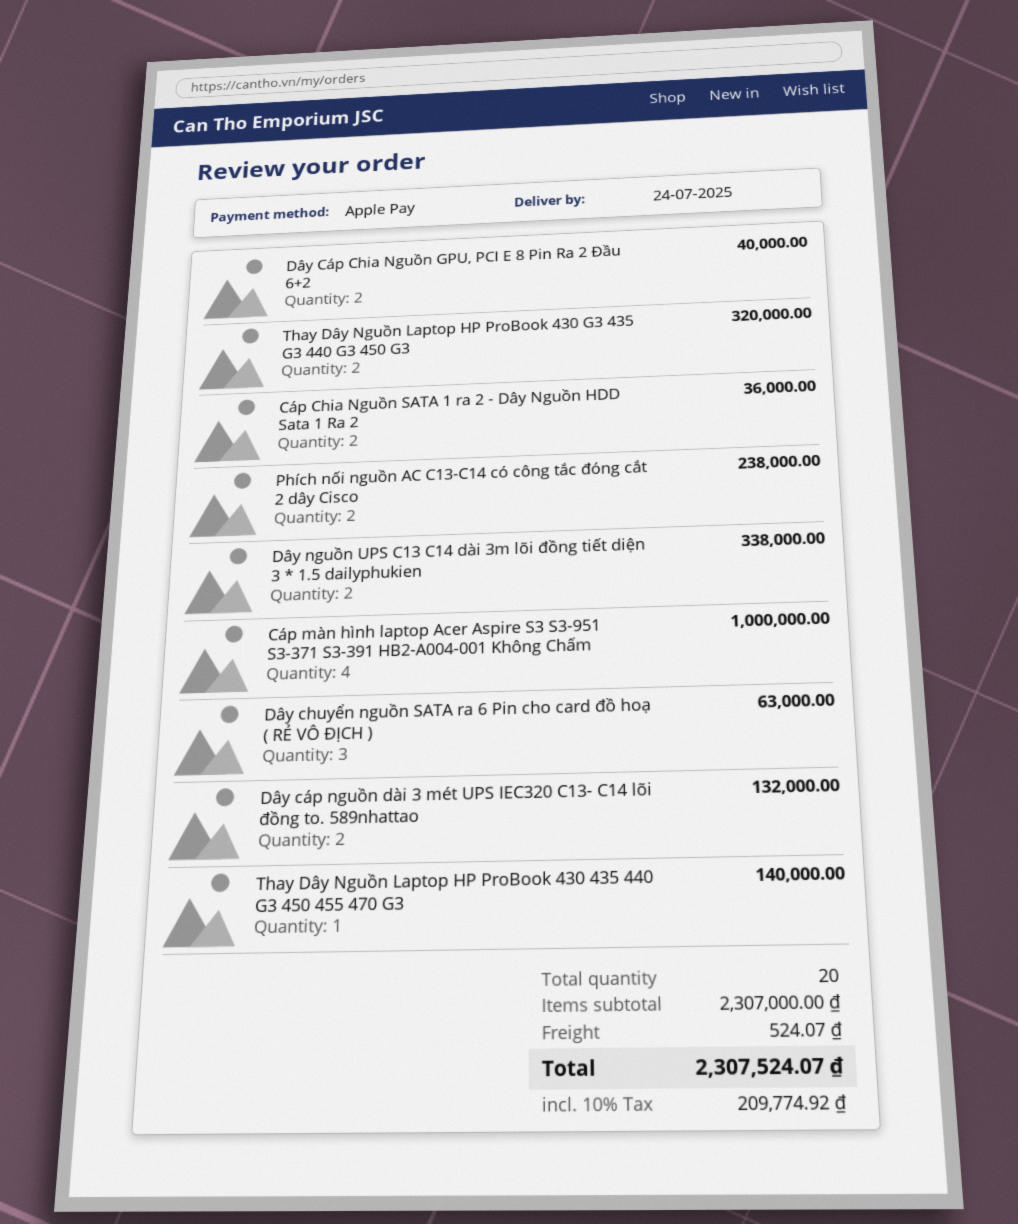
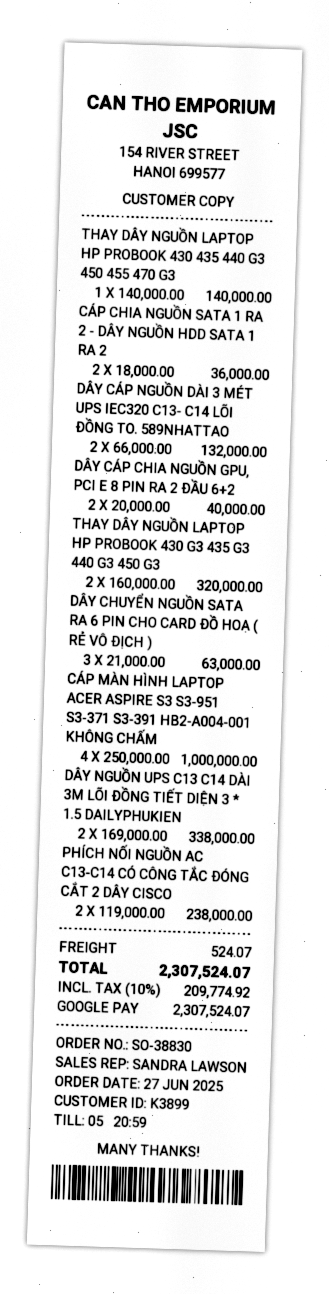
payment method: Apple Pay -> Google Pay

